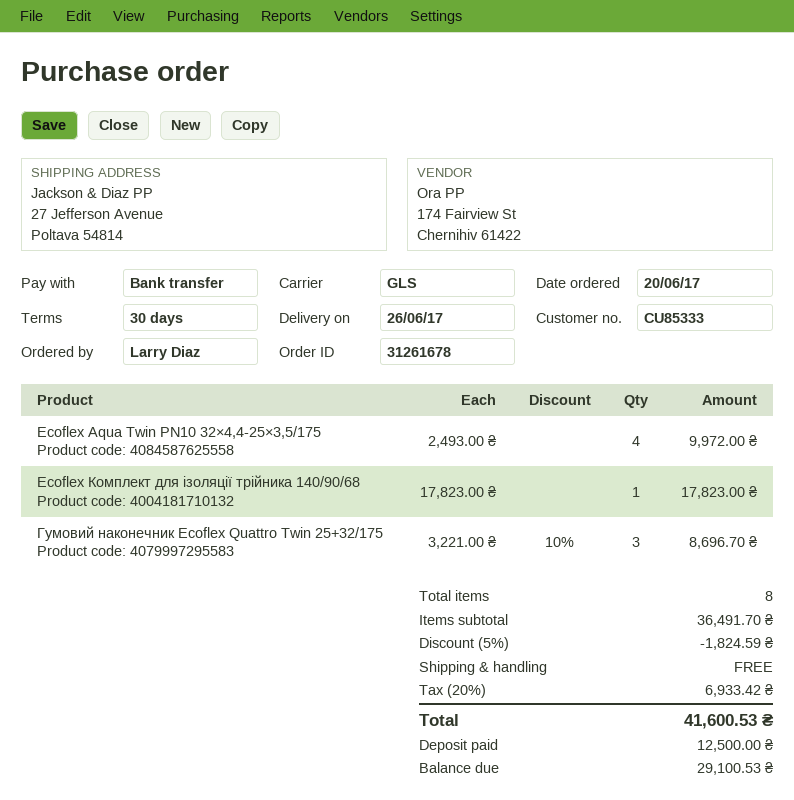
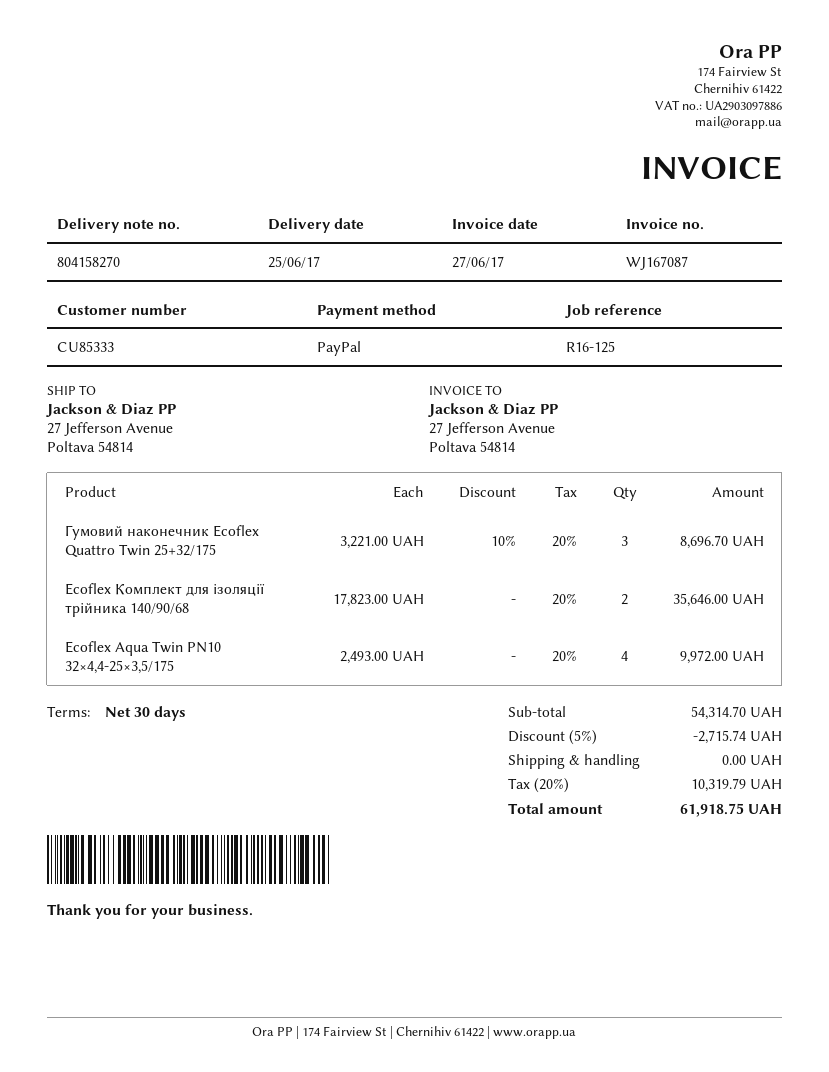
delivery date: 2017-06-26 -> 2017-06-25
payment method: bank transfer -> PayPal
Ecoflex Комплект для ізоляції трійника 140/90/68: 1 x 17823.00 = 17823.00 -> 2 x 17823.00 = 35646.00
subtotal: 36491.70 -> 54314.70
discount: 5% = 1824.59 -> 5% = 2715.74
tax: 20% = 6933.42 -> 20% = 10319.79
total: 41600.53 -> 61918.75

